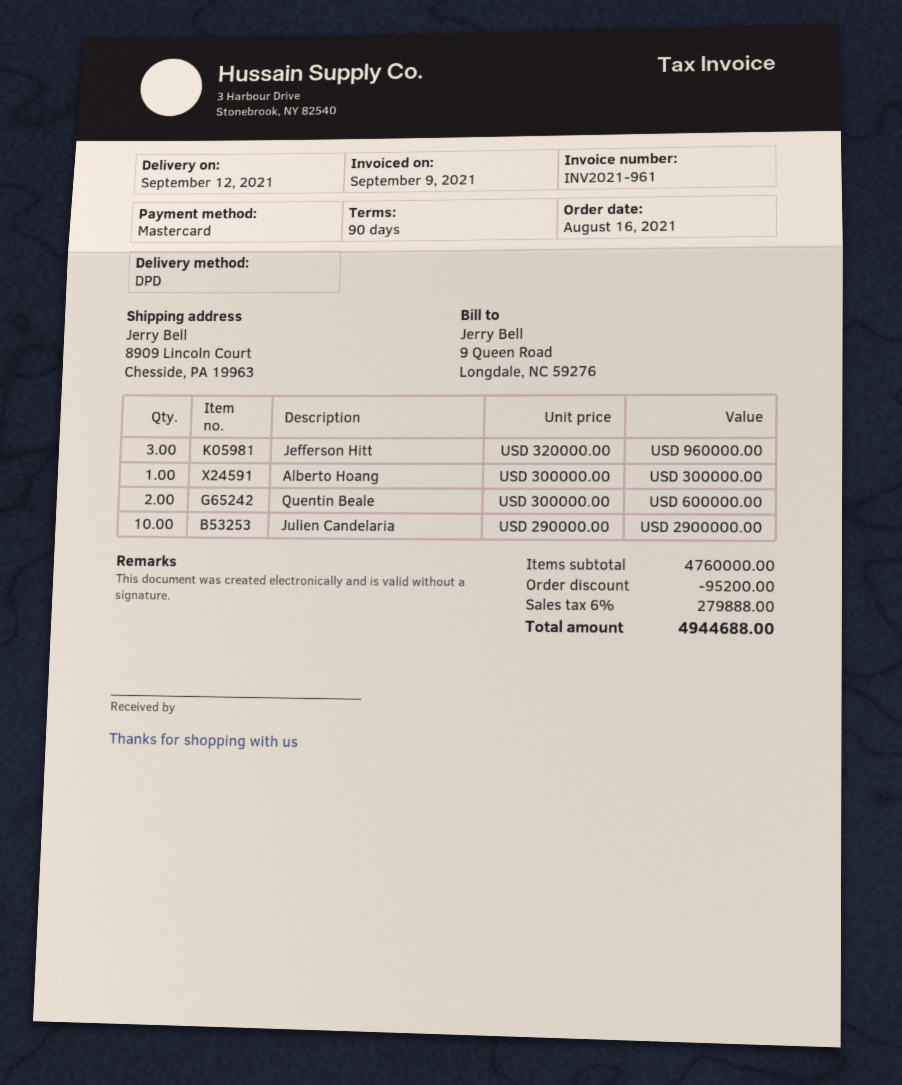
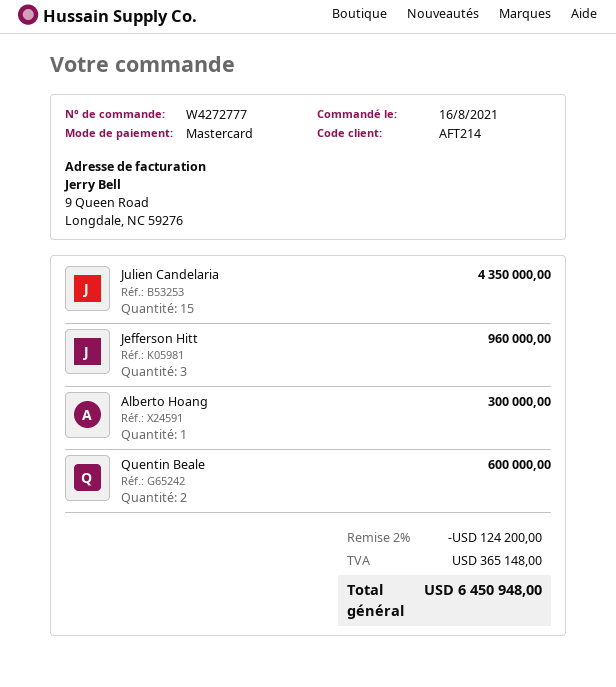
Julien Candelaria: 10 for 2900000.00 -> 15 for 4350000.00
discount: 95200.00 -> 124200.00
tax: 279888.00 -> 365148.00
total: 4944688.00 -> 6450948.00

